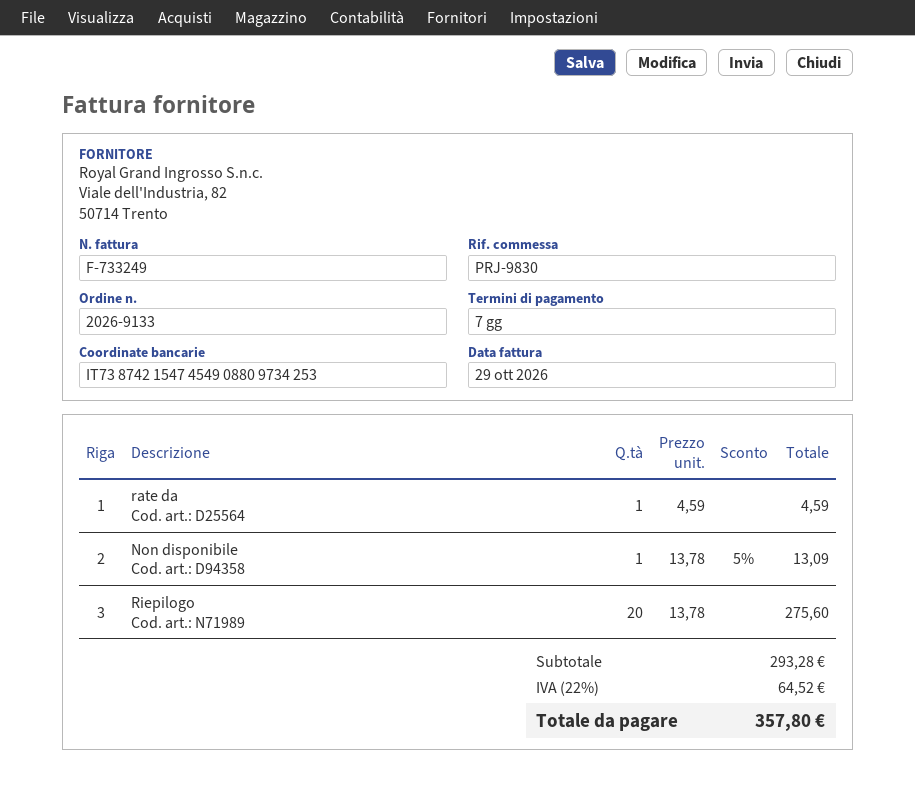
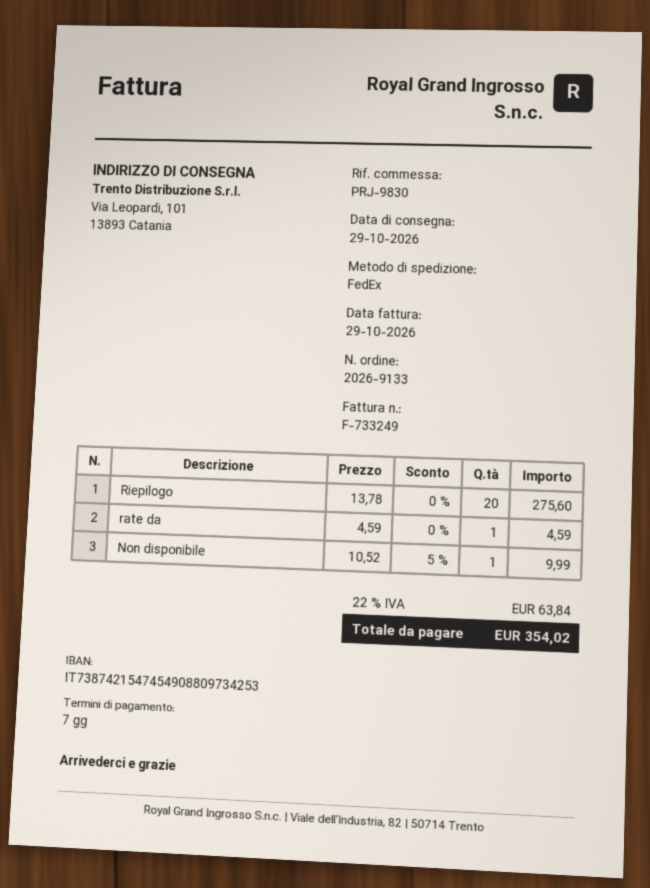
Non disponibile: 1 x 13.78 - 5% = 13.09 -> 1 x 10.52 - 5% = 9.99
tax: 22% = 64.52 -> 22% = 63.84
total: 357.80 -> 354.02

